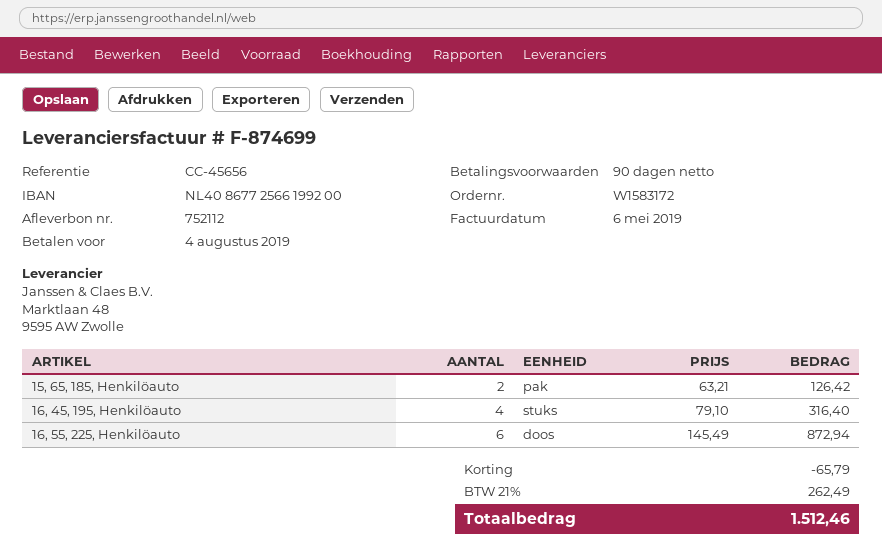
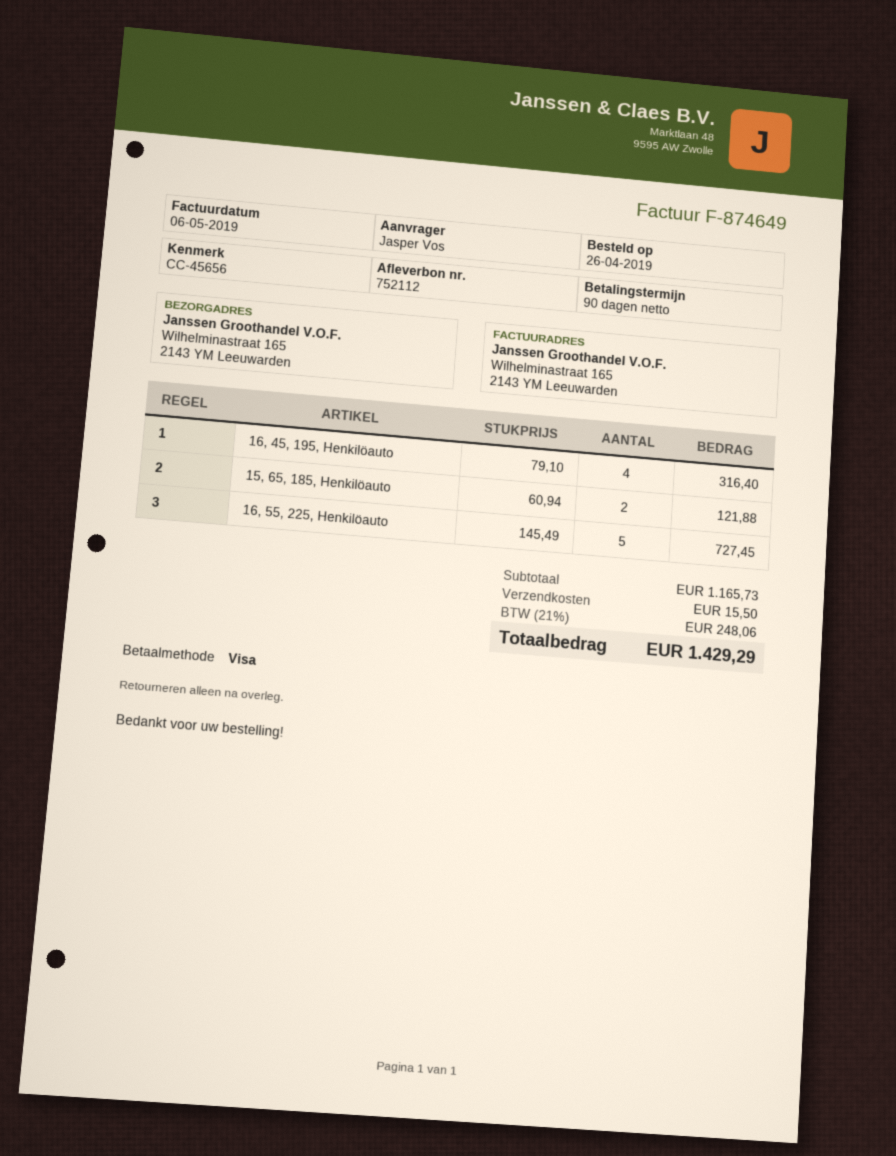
invoice number: F-874699 -> F-874649
15, 65, 185, Henkilöauto: 2 x 63.21 = 126.42 -> 2 x 60.94 = 121.88
16, 55, 225, Henkilöauto: 6 x 145.49 = 872.94 -> 5 x 145.49 = 727.45
discount: 65.79 -> none
shipping: none -> 15.50
tax: 21% = 262.49 -> 21% = 248.06
total: 1512.46 -> 1429.29

